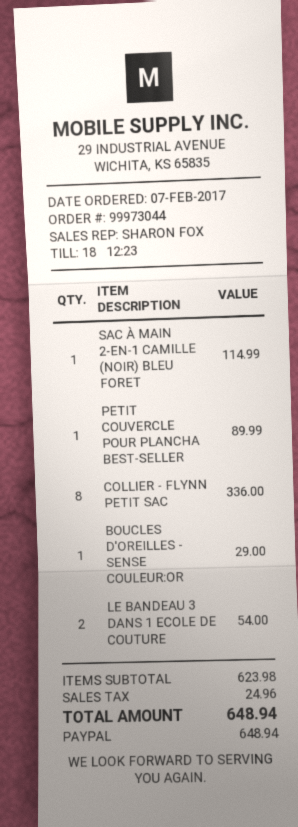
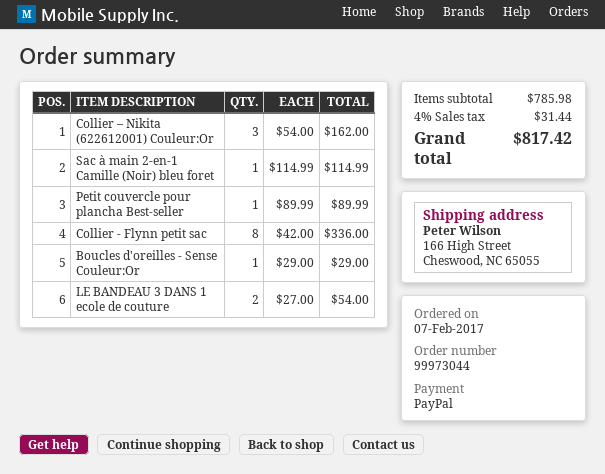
Collier – Nikita (622612001) Couleur:Or: none -> 3 for 162.00
subtotal: 623.98 -> 785.98
tax: 24.96 -> 31.44
total: 648.94 -> 817.42

